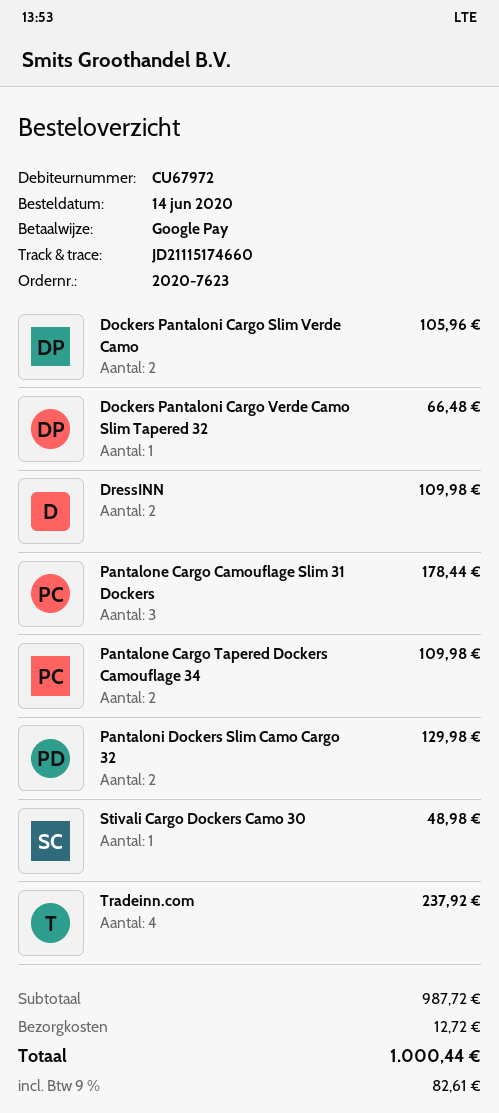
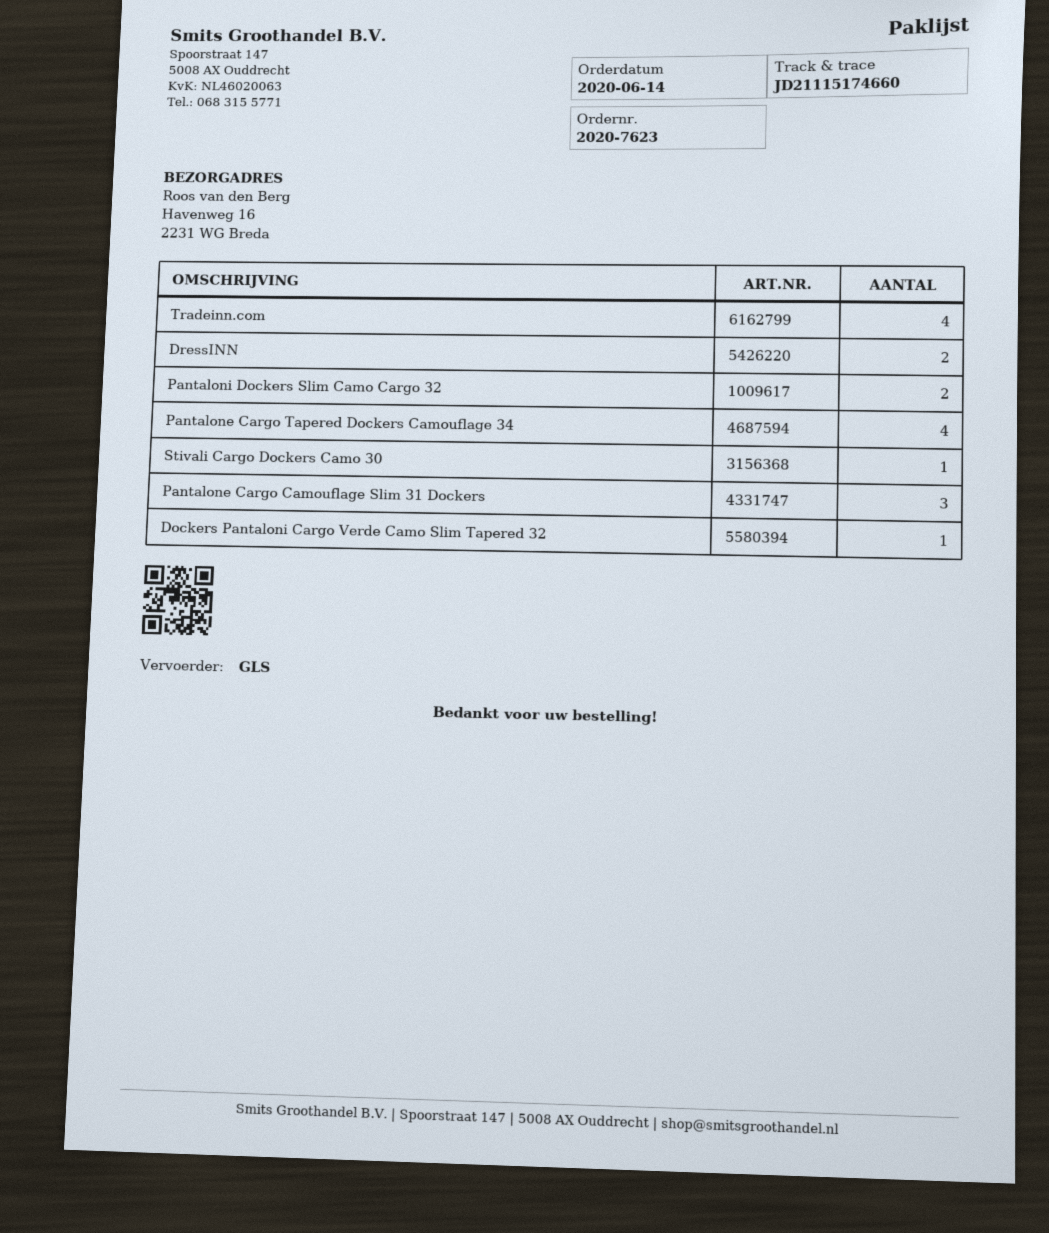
Dockers Pantaloni Cargo Slim Verde Camo: 2 -> none
Pantalone Cargo Tapered Dockers Camouflage 34: 2 -> 4

